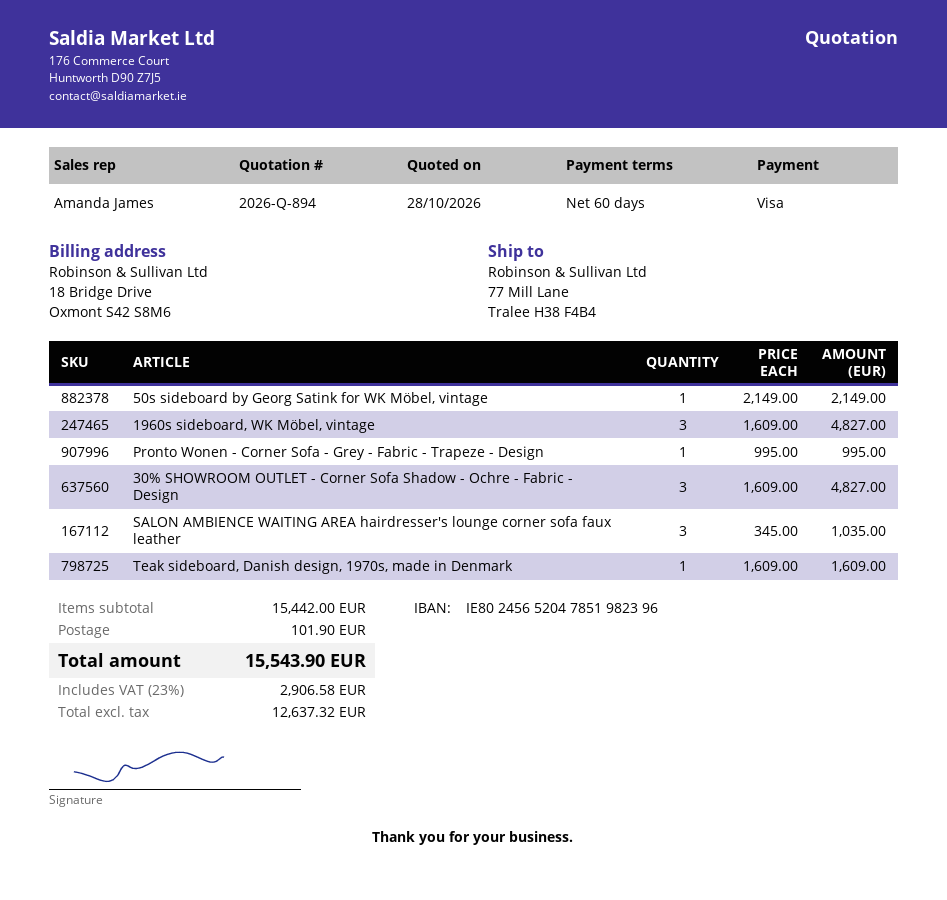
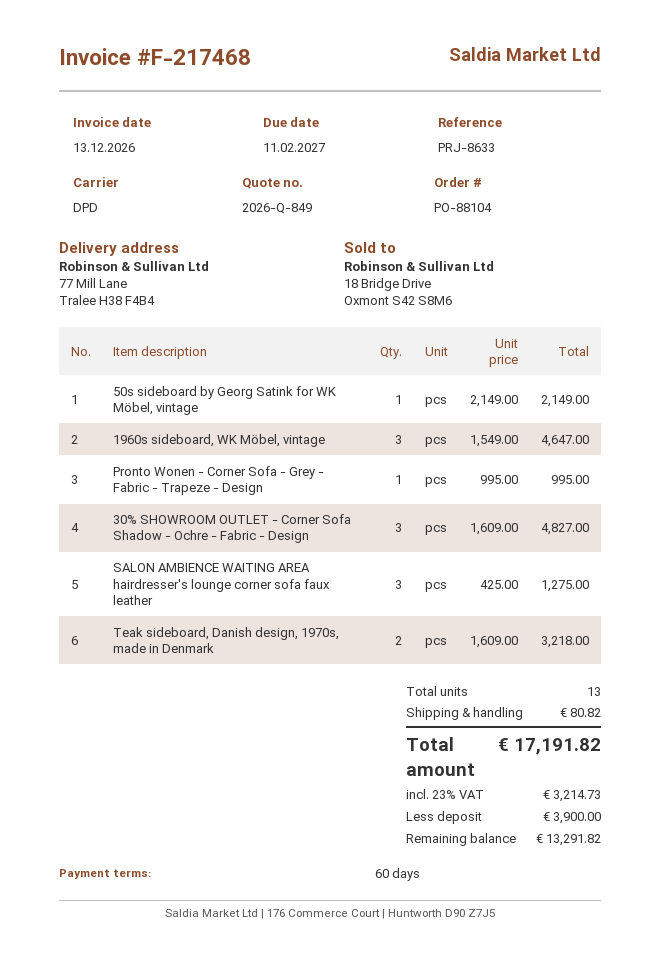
quote number: 2026-Q-894 -> 2026-Q-849
1960s sideboard, WK Möbel, vintage: 3 x 1609.00 = 4827.00 -> 3 x 1549.00 = 4647.00
SALON AMBIENCE WAITING AREA hairdresser's lounge corner sofa faux leather: 3 x 345.00 = 1035.00 -> 3 x 425.00 = 1275.00
Teak sideboard, Danish design, 1970s, made in Denmark: 1 x 1609.00 = 1609.00 -> 2 x 1609.00 = 3218.00
shipping: 101.90 -> 80.82
tax: 23% = 2906.58 -> 23% = 3214.73
total: 15543.90 -> 17191.82

